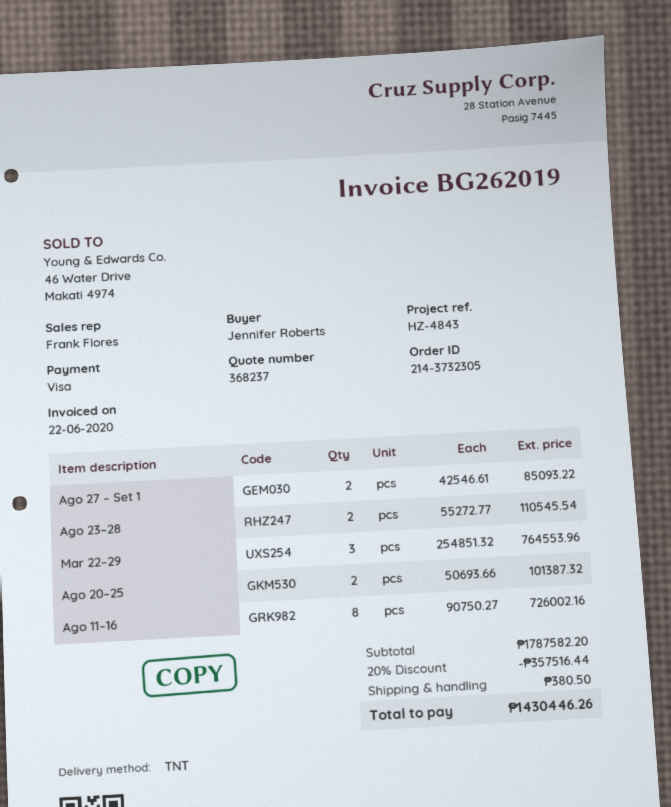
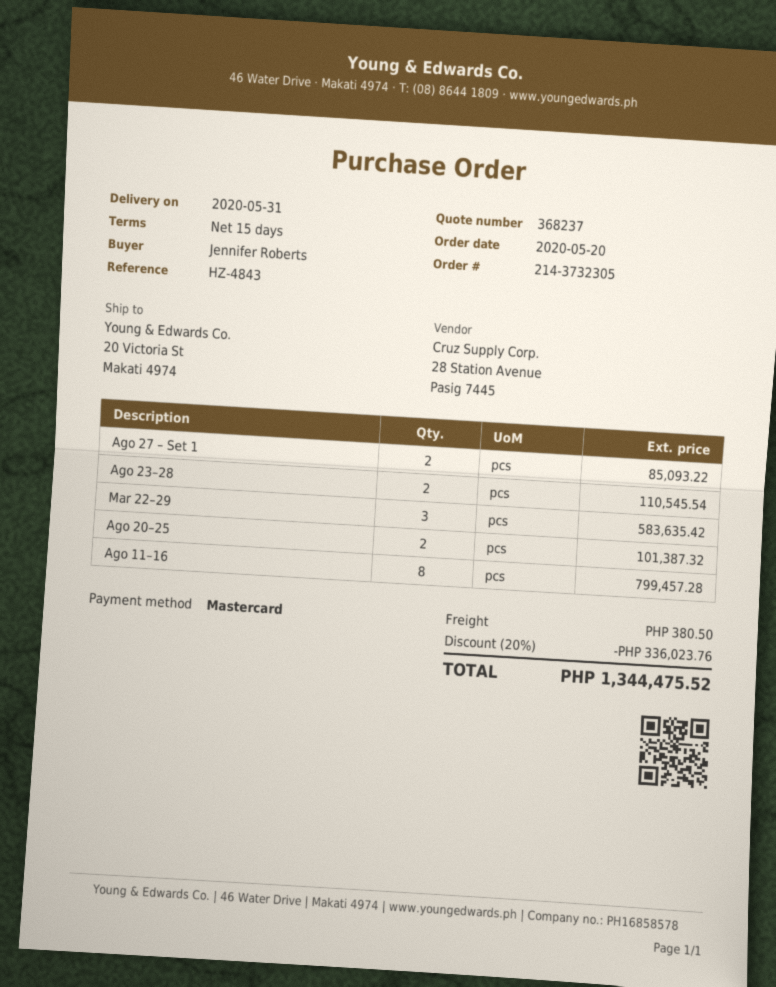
payment method: Visa -> Mastercard
Mar 22–29: 3 for 764553.96 -> 3 for 583635.42
Ago 11–16: 8 for 726002.16 -> 8 for 799457.28
discount: 20% = 357516.44 -> 20% = 336023.76
total: 1430446.26 -> 1344475.52

